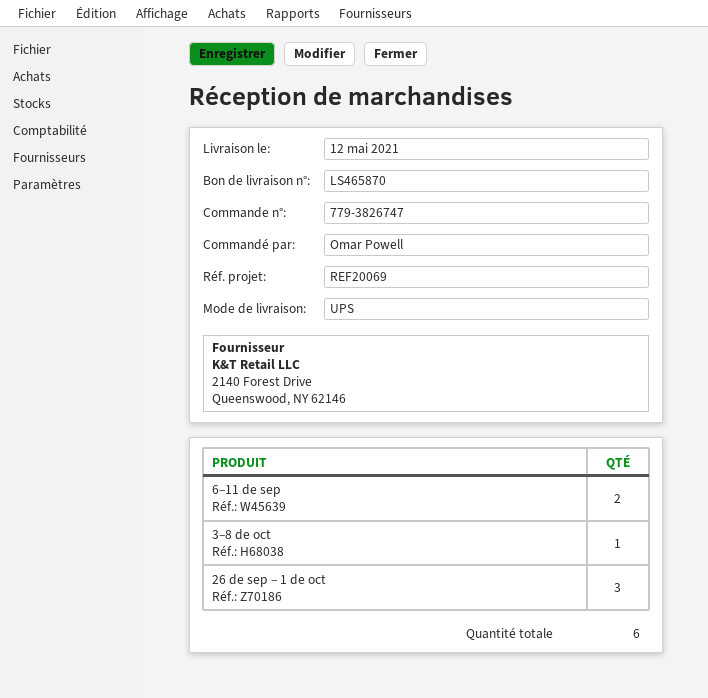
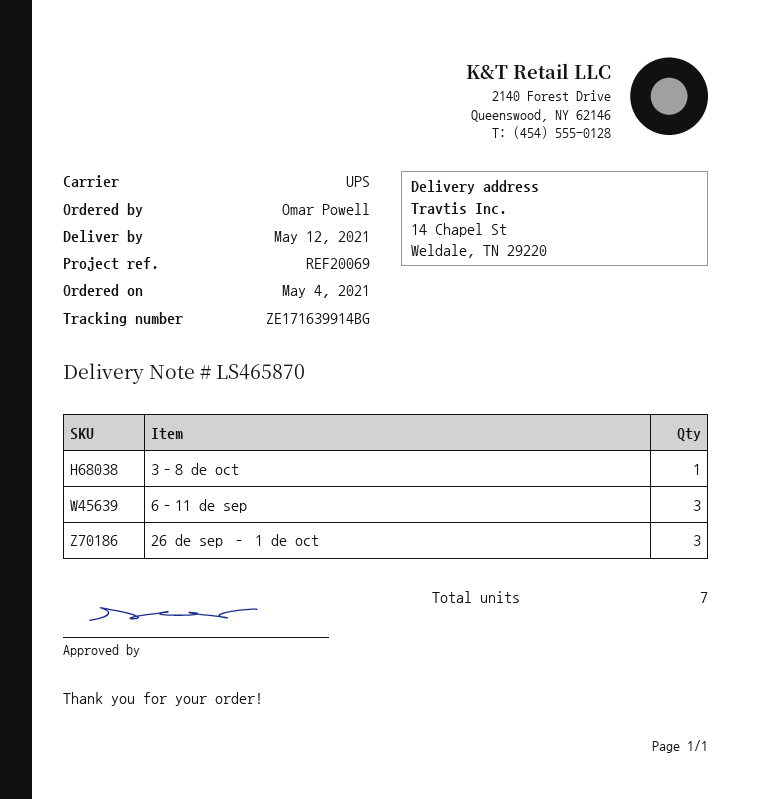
6–11 de sep: 2 -> 3
total quantity: 6 -> 7

